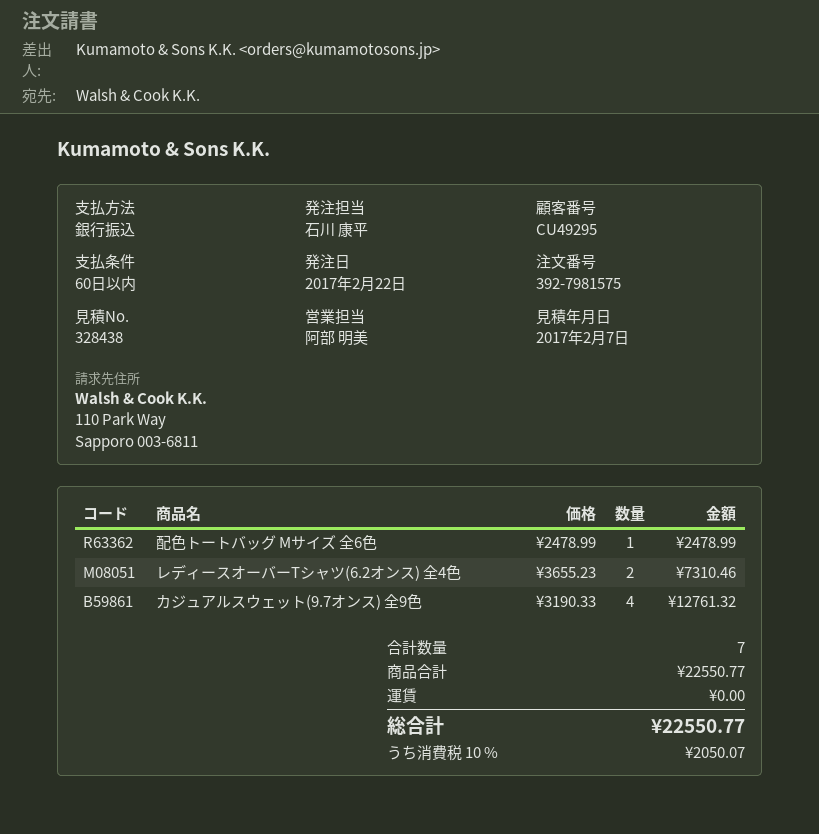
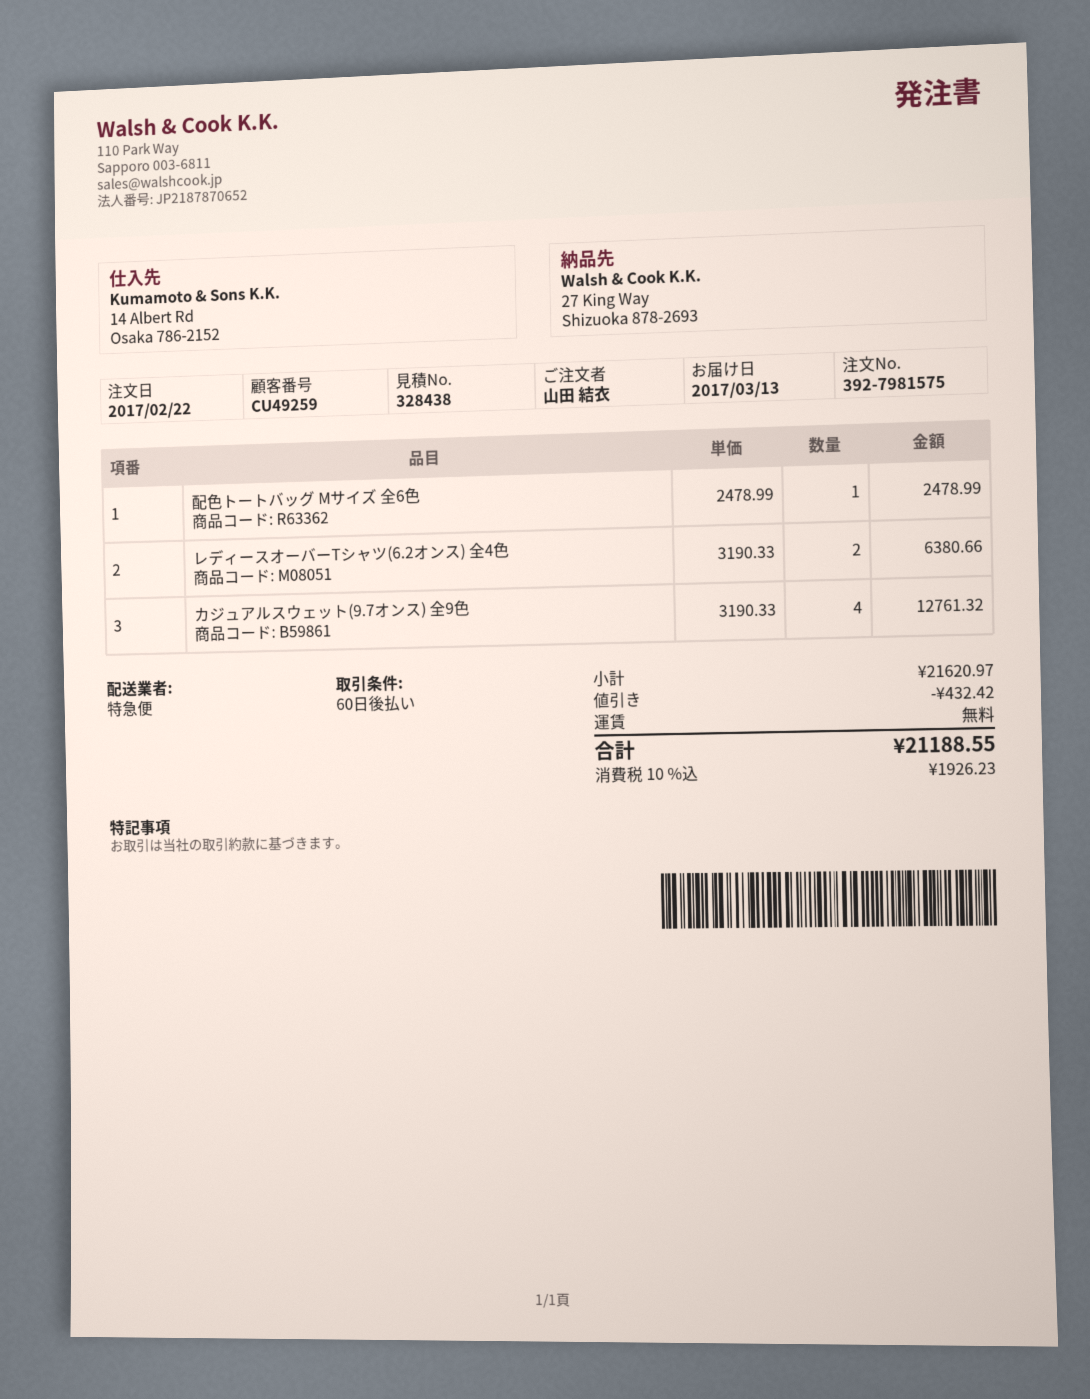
customer number: CU49295 -> CU49259
ordered by: 石川 康平 -> 山田 結衣
レディースオーバーTシャツ(6.2オンス) 全4色: 2 x 3655.23 = 7310.46 -> 2 x 3190.33 = 6380.66
subtotal: 22550.77 -> 21620.97
discount: none -> 432.42
tax: 10% = 2050.07 -> 10% = 1926.23
total: 22550.77 -> 21188.55

